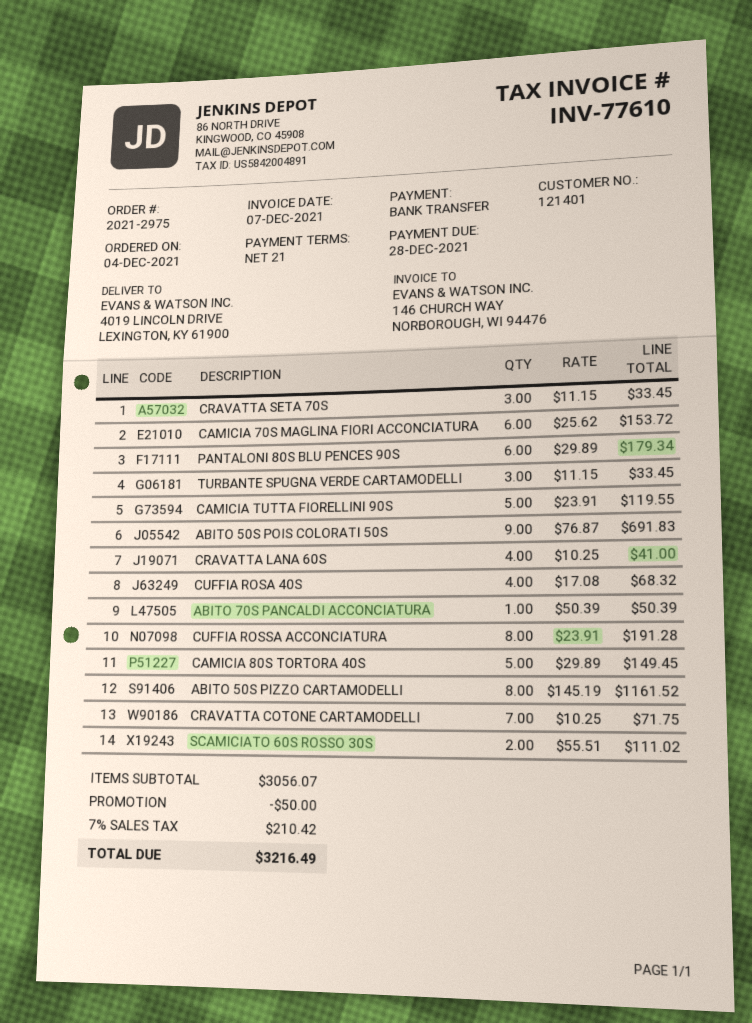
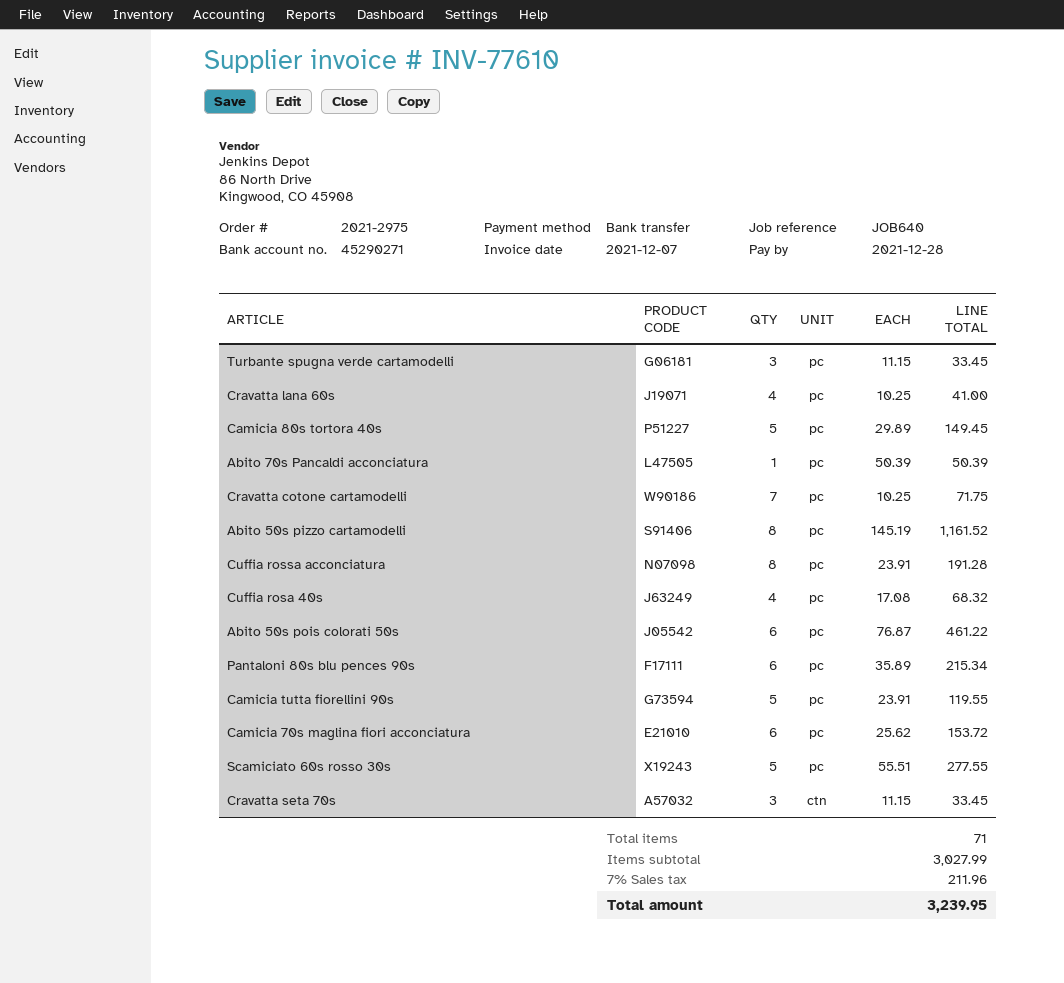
PANTALONI 80S BLU PENCES 90S: 6 x 29.89 = 179.34 -> 6 x 35.89 = 215.34
ABITO 50S POIS COLORATI 50S: 9 x 76.87 = 691.83 -> 6 x 76.87 = 461.22
SCAMICIATO 60S ROSSO 30S: 2 x 55.51 = 111.02 -> 5 x 55.51 = 277.55
subtotal: 3056.07 -> 3027.99
discount: 50.00 -> none
tax: 7% = 210.42 -> 7% = 211.96
total: 3216.49 -> 3239.95

